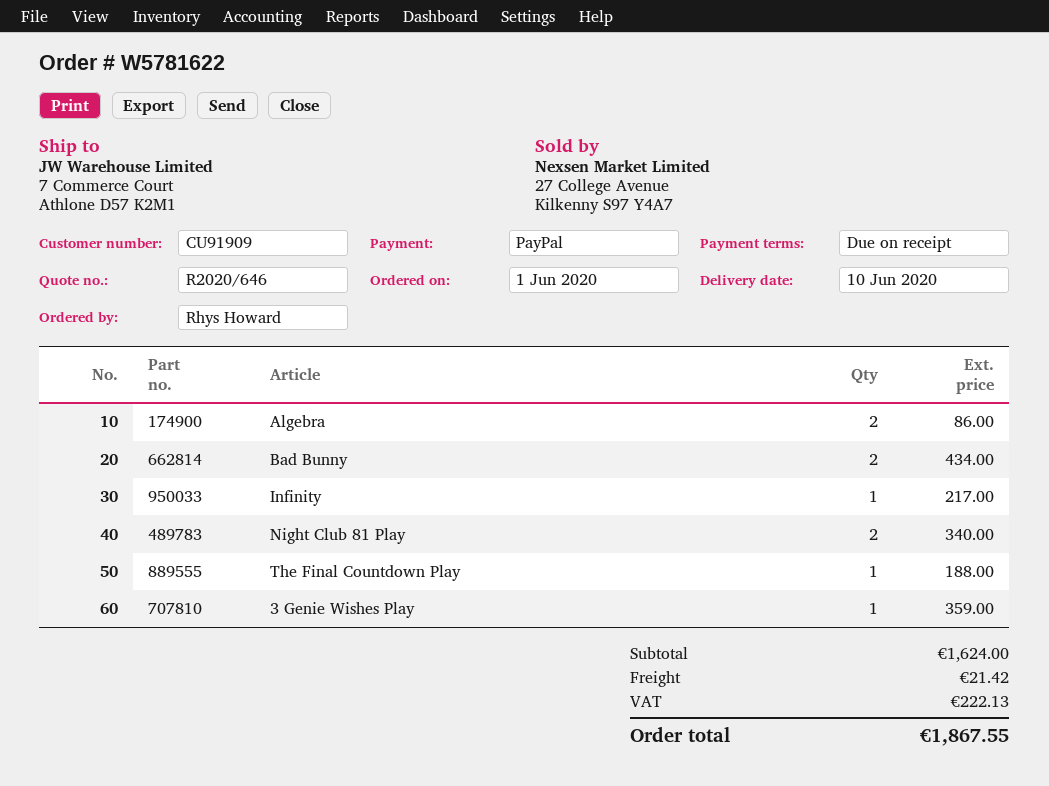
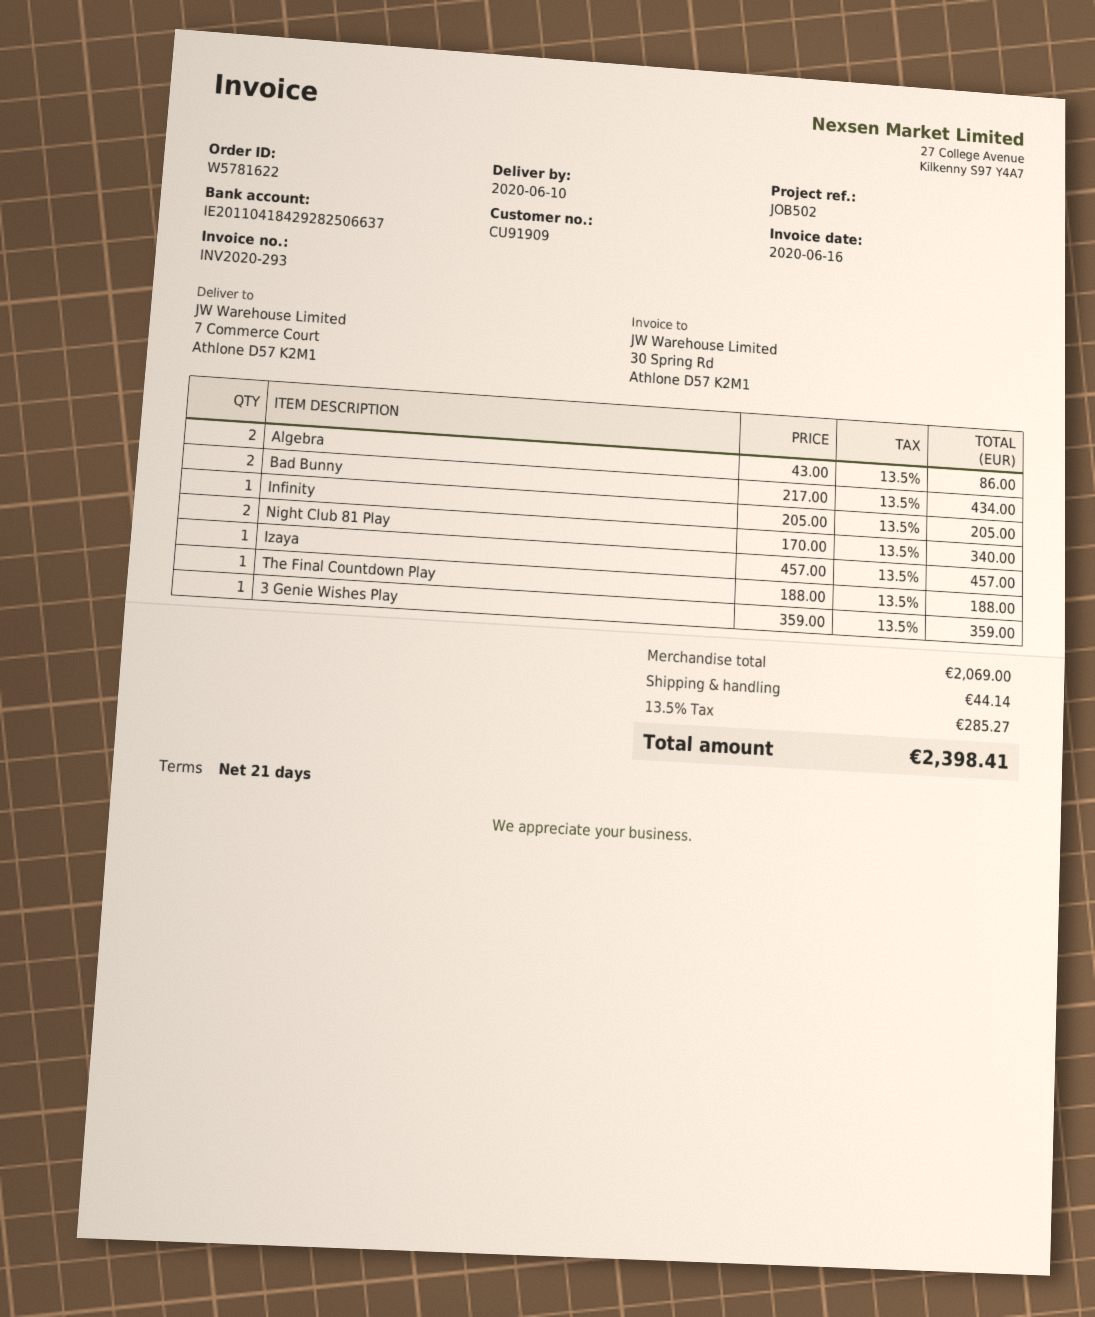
payment terms: on receipt -> 21 days
Infinity: 1 for 217.00 -> 1 for 205.00
Izaya: none -> 1 for 457.00
subtotal: 1624.00 -> 2069.00
shipping: 21.42 -> 44.14
tax: 222.13 -> 285.27
total: 1867.55 -> 2398.41

